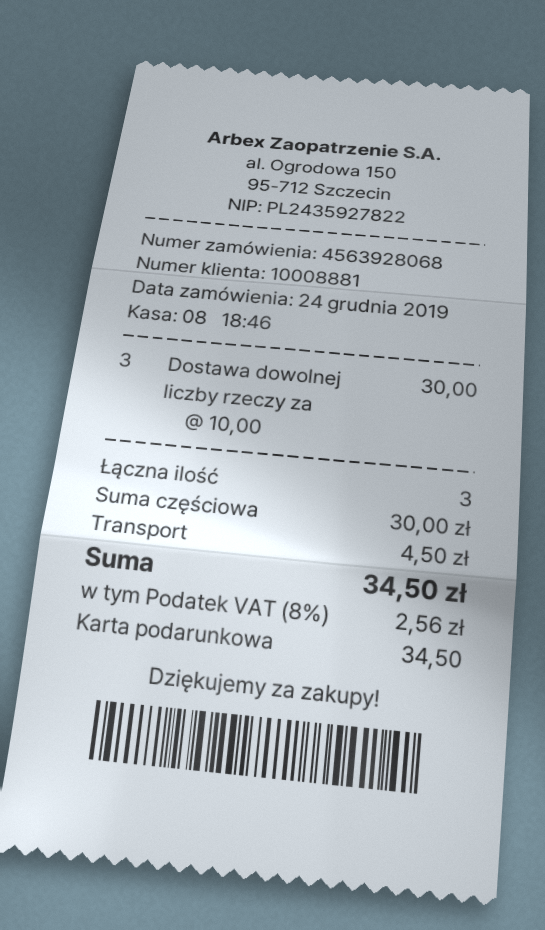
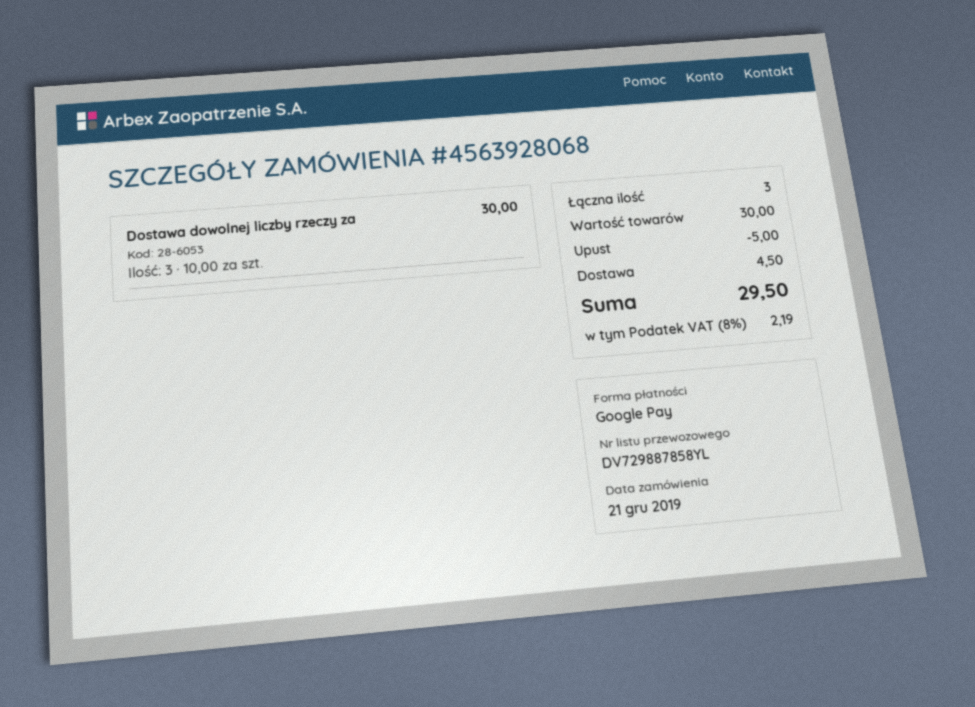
order date: 2019-12-24 -> 2019-12-21
payment method: gift card -> Google Pay
discount: none -> 5.00
tax: 8% = 2.56 -> 8% = 2.19
total: 34.50 -> 29.50

